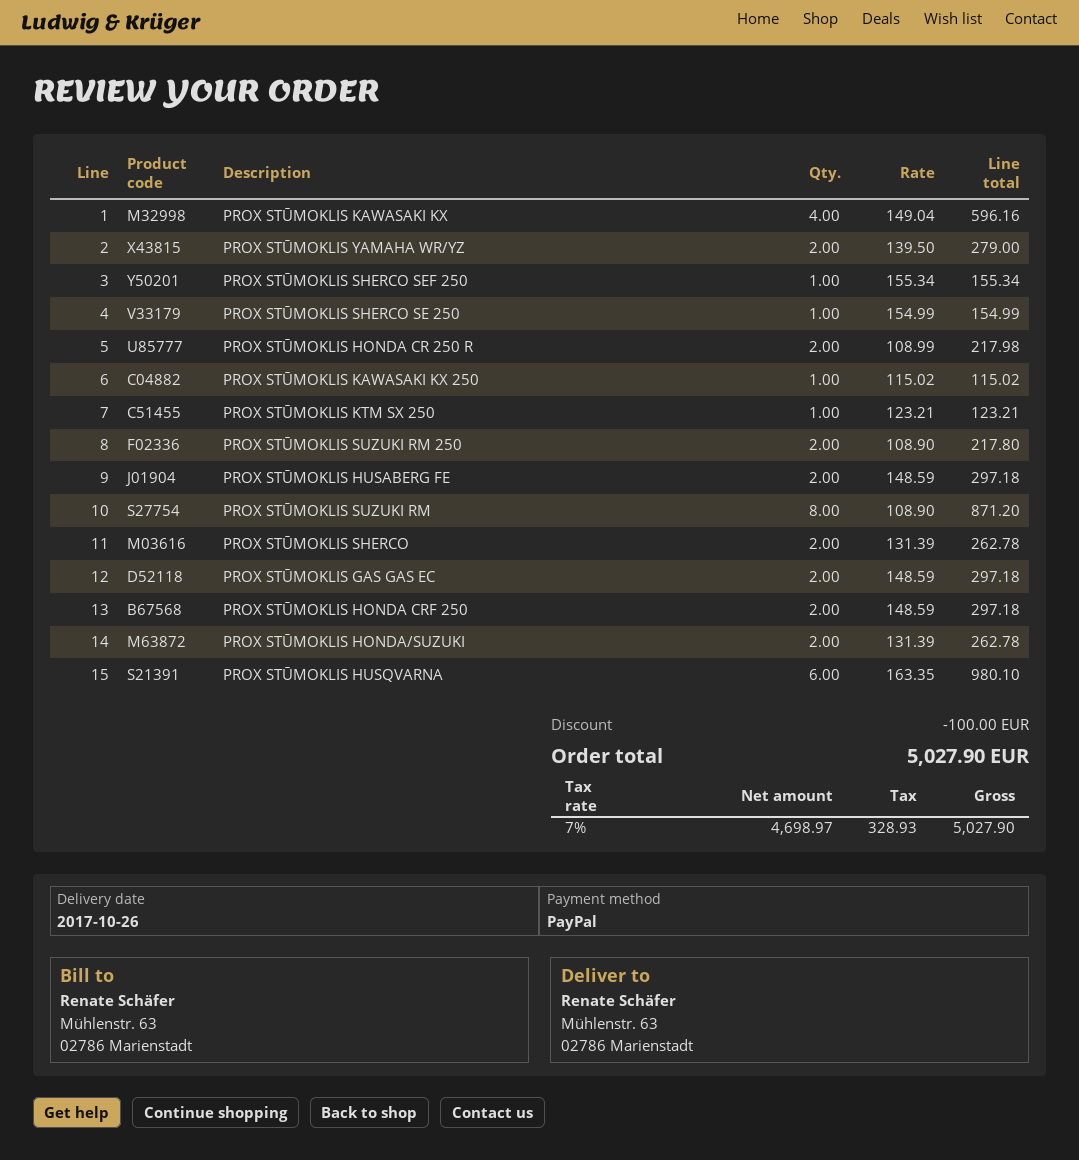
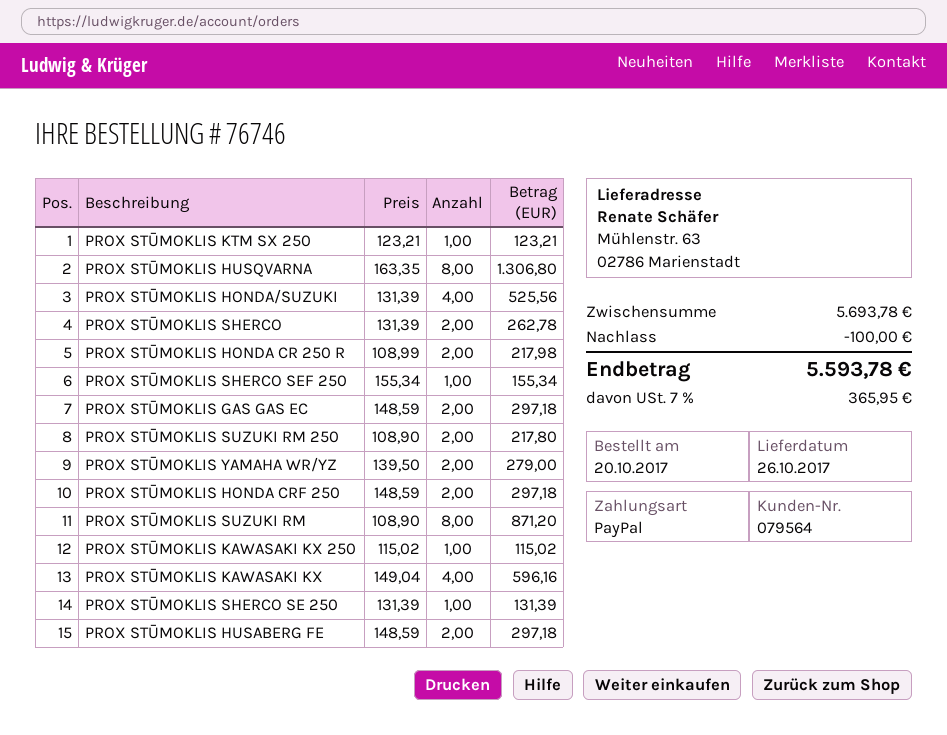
PROX STŪMOKLIS SHERCO SE 250: 1 x 154.99 = 154.99 -> 1 x 131.39 = 131.39
PROX STŪMOKLIS HONDA/SUZUKI: 2 x 131.39 = 262.78 -> 4 x 131.39 = 525.56
PROX STŪMOKLIS HUSQVARNA: 6 x 163.35 = 980.10 -> 8 x 163.35 = 1306.80
tax: 7% = 328.93 -> 7% = 365.95
total: 5027.90 -> 5593.78

